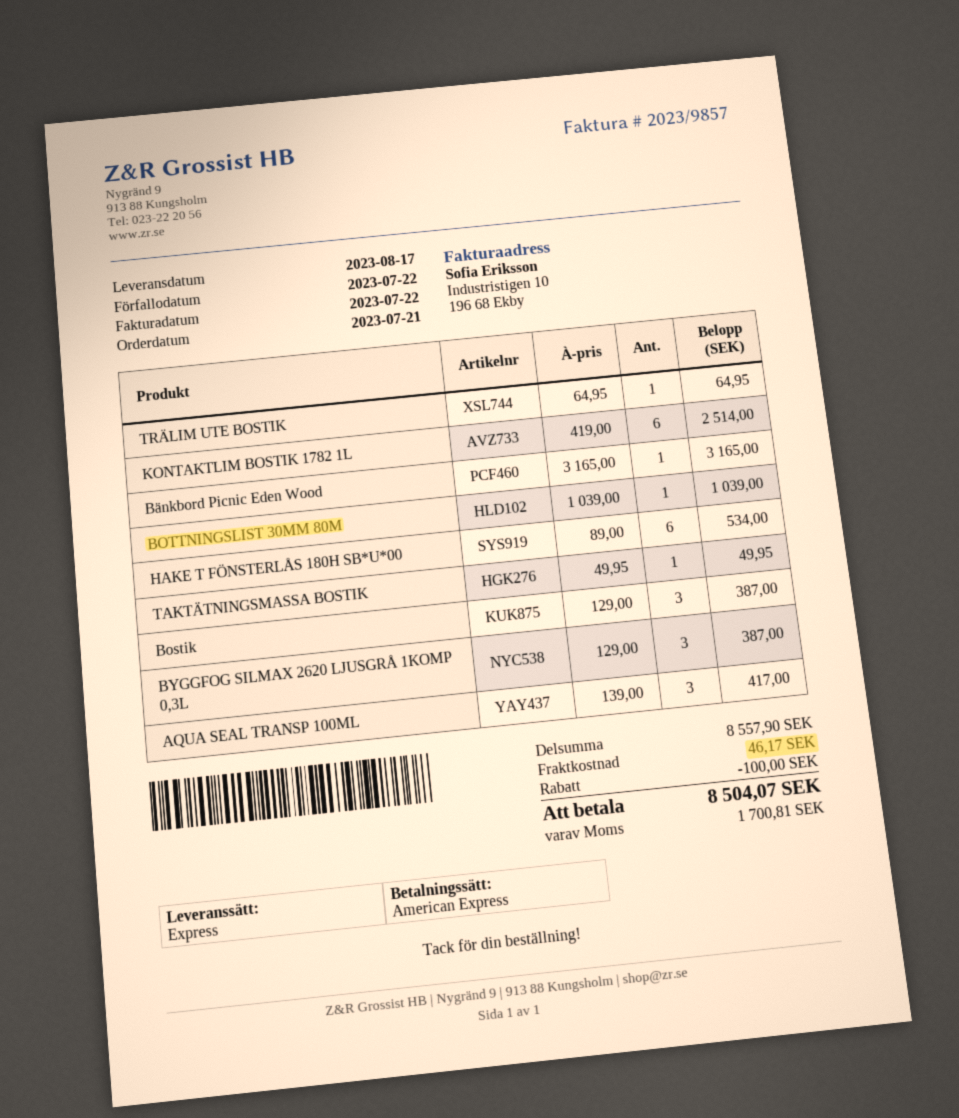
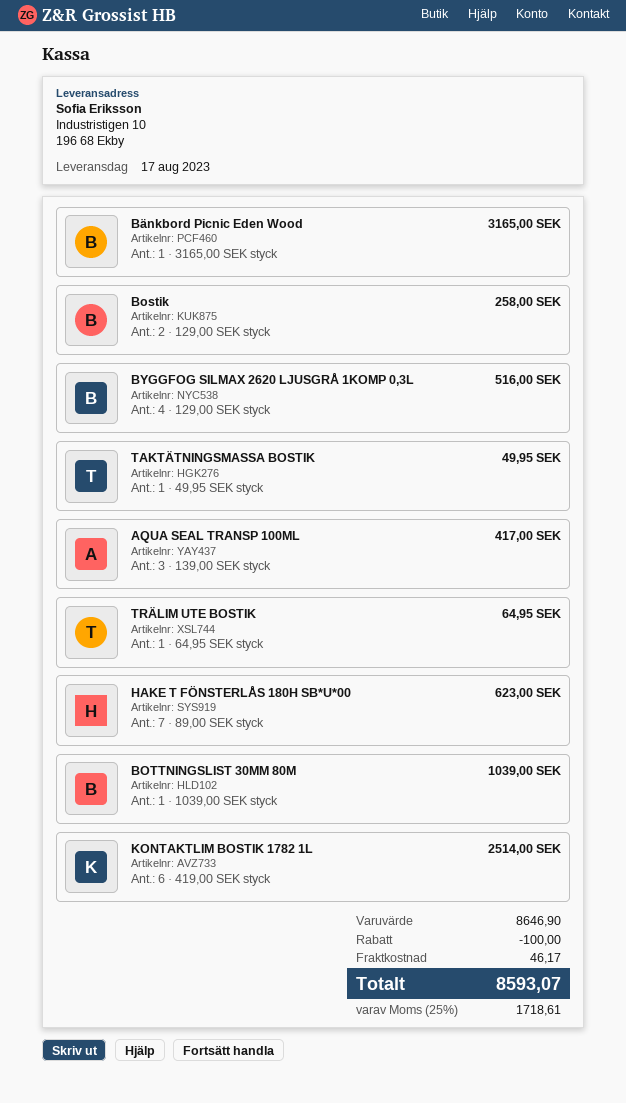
HAKE T FÖNSTERLÅS 180H SB*U*00: 6 x 89.00 = 534.00 -> 7 x 89.00 = 623.00
Bostik: 3 x 129.00 = 387.00 -> 2 x 129.00 = 258.00
BYGGFOG SILMAX 2620 LJUSGRÅ 1KOMP 0,3L: 3 x 129.00 = 387.00 -> 4 x 129.00 = 516.00
subtotal: 8557.90 -> 8646.90
tax: 1700.81 -> 1718.61
total: 8504.07 -> 8593.07

